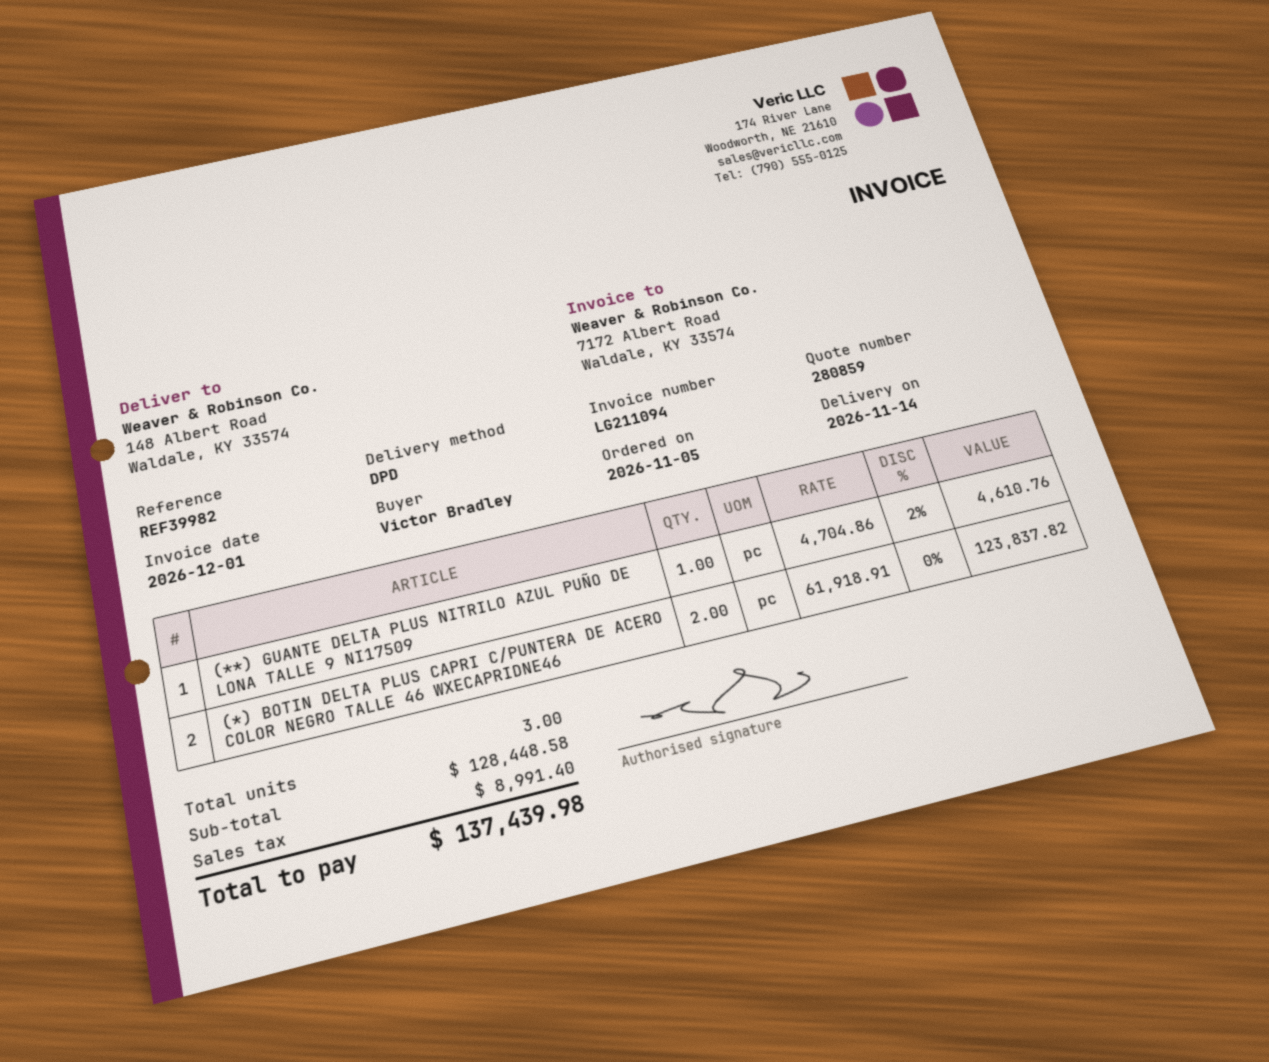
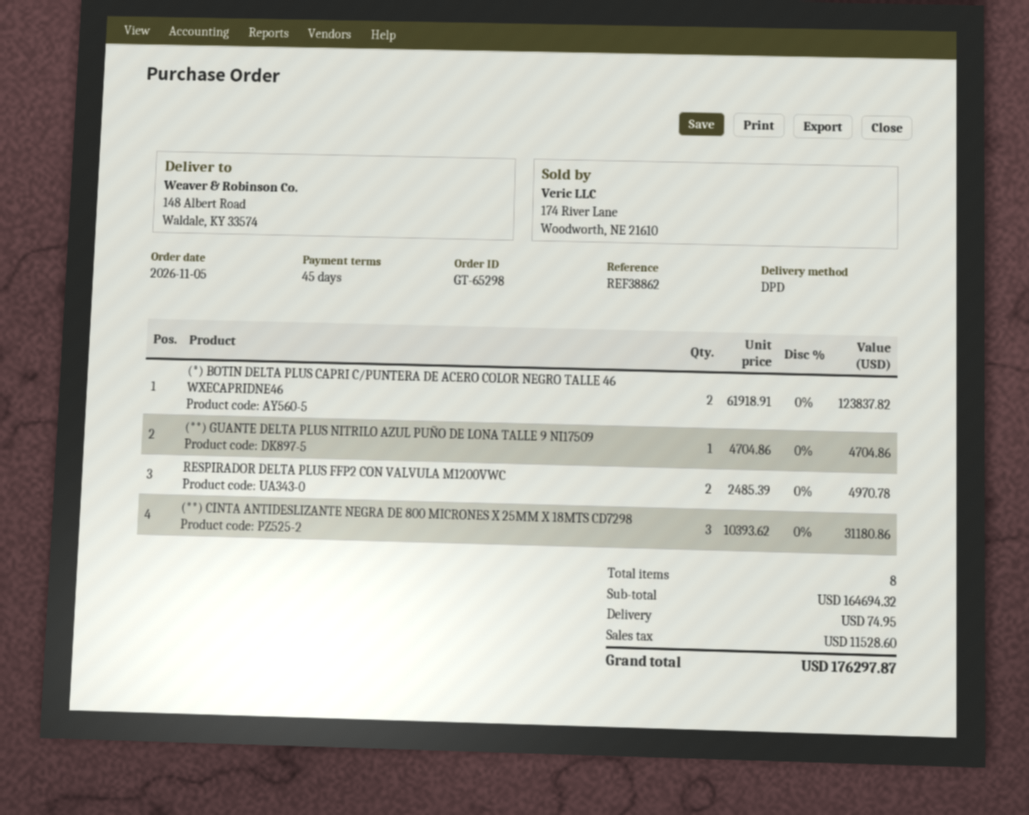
reference: REF39982 -> REF38862
(**) GUANTE DELTA PLUS NITRILO AZUL PUÑO DE LONA TALLE 9 NI17509: 1 x 4704.86 - 2% = 4610.76 -> 1 x 4704.86 = 4704.86
RESPIRADOR DELTA PLUS FFP2 CON VALVULA M1200VWC: none -> 2 x 2485.39 = 4970.78
(**) CINTA ANTIDESLIZANTE NEGRA DE 800 MICRONES X 25MM X 18MTS CD7298: none -> 3 x 10393.62 = 31180.86
total quantity: 3 -> 8
subtotal: 128448.58 -> 164694.32
shipping: none -> 74.95
tax: 8991.40 -> 11528.60
total: 137439.98 -> 176297.87

